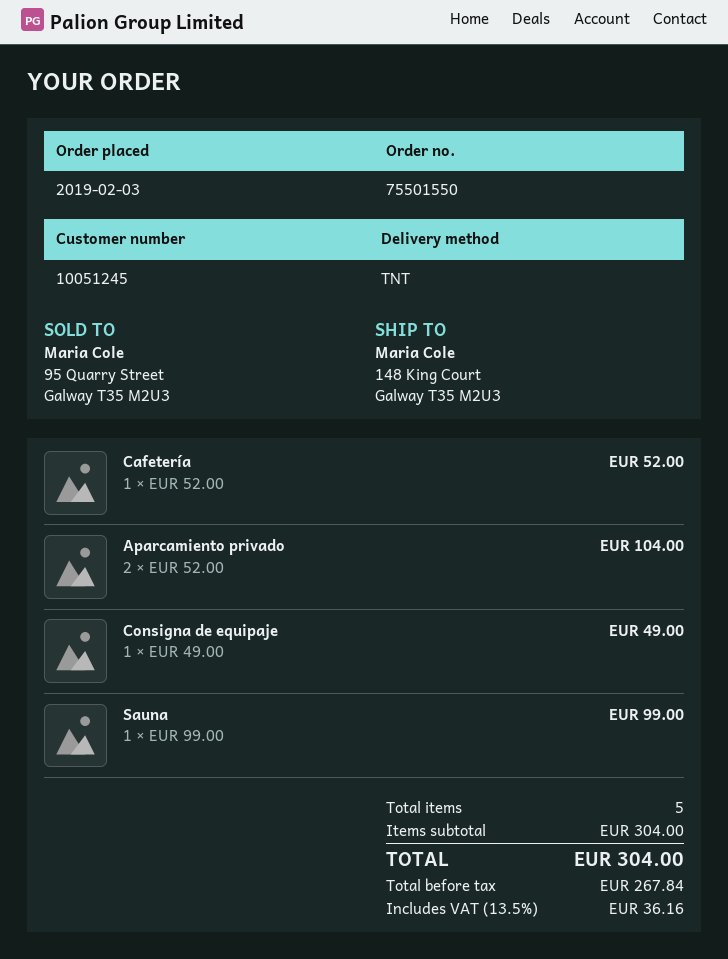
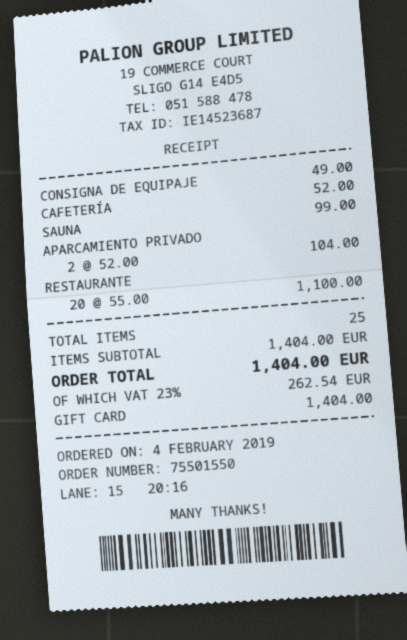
order date: 2019-02-03 -> 2019-02-04
RESTAURANTE: none -> 20 x 55.00 = 1100.00
total quantity: 5 -> 25
subtotal: 304.00 -> 1404.00
tax: 13.5% = 36.16 -> 23% = 262.54
total: 304.00 -> 1404.00

